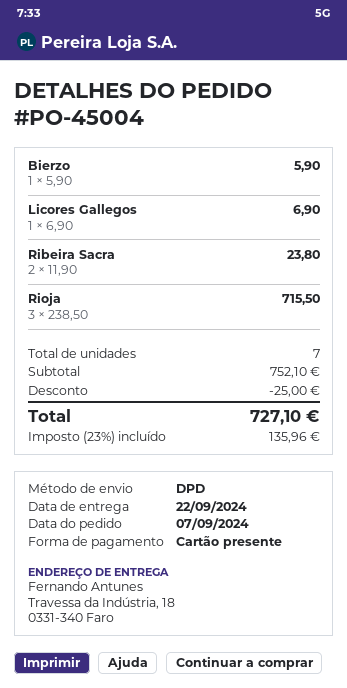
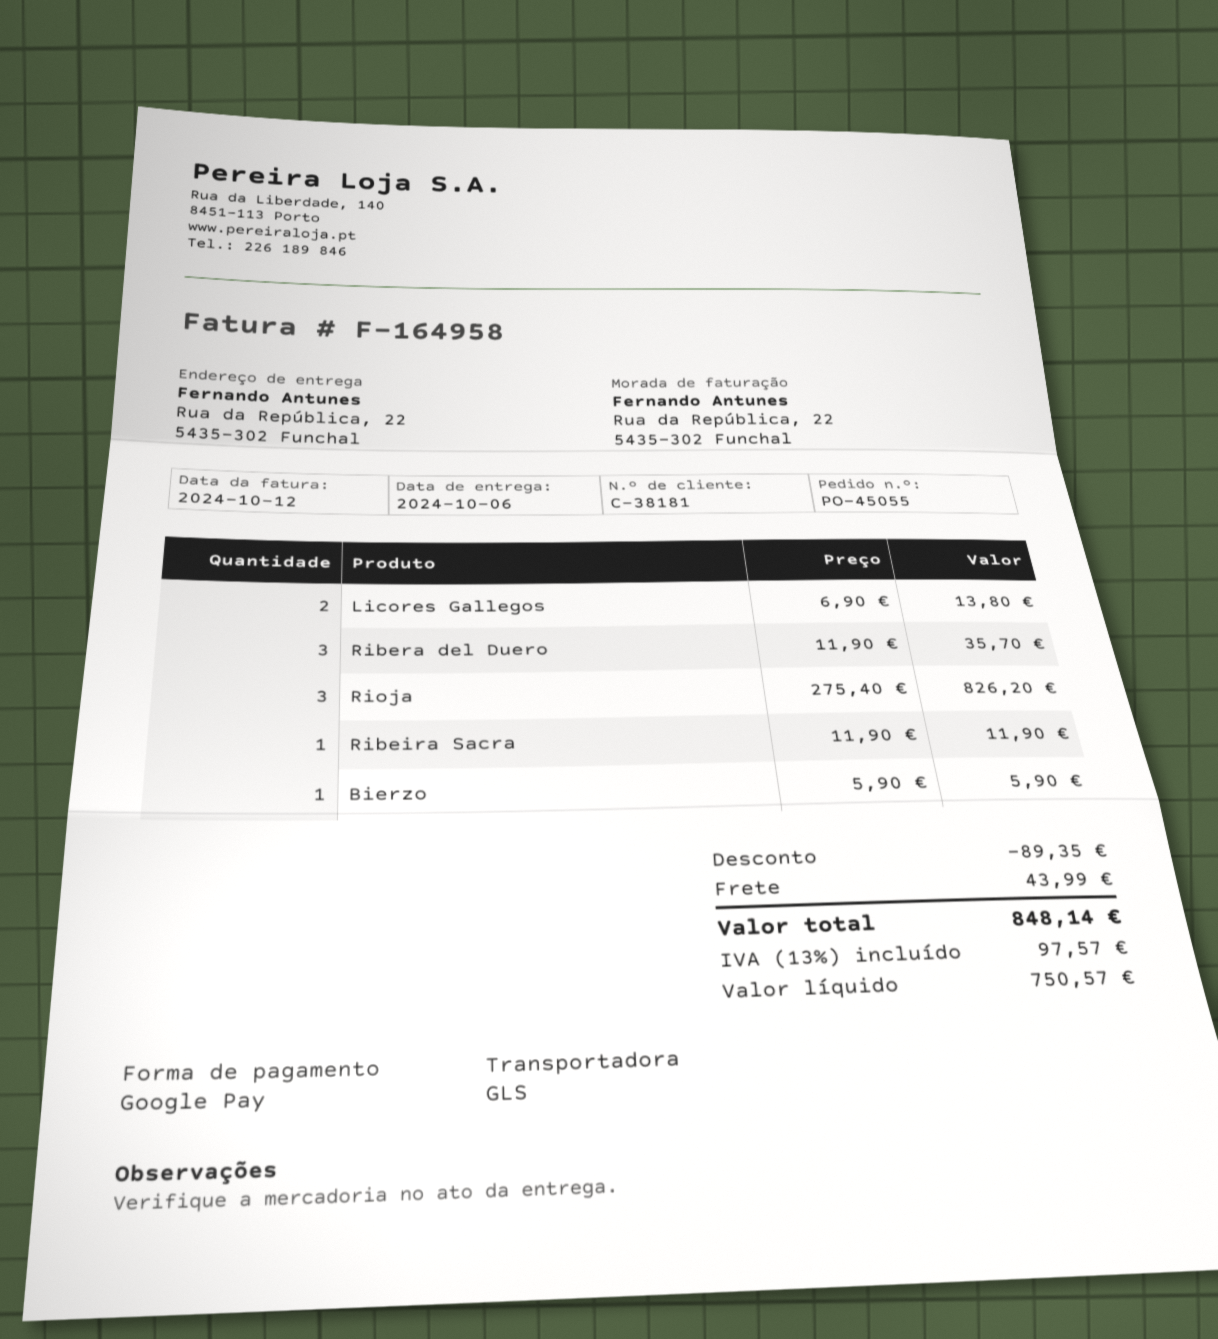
order number: PO-45004 -> PO-45055
delivery date: 2024-09-22 -> 2024-10-06
payment method: gift card -> Google Pay
shipping method: DPD -> GLS
ship to: Travessa da Indústria, 18, 0331-340 Faro -> Rua da República, 22, 5435-302 Funchal
Licores Gallegos: 1 x 6.90 = 6.90 -> 2 x 6.90 = 13.80
Ribeira Sacra: 2 x 11.90 = 23.80 -> 1 x 11.90 = 11.90
Rioja: 3 x 238.50 = 715.50 -> 3 x 275.40 = 826.20
Ribera del Duero: none -> 3 x 11.90 = 35.70
discount: 25.00 -> 89.35
shipping: none -> 43.99
tax: 23% = 135.96 -> 13% = 97.57
total: 727.10 -> 848.14

